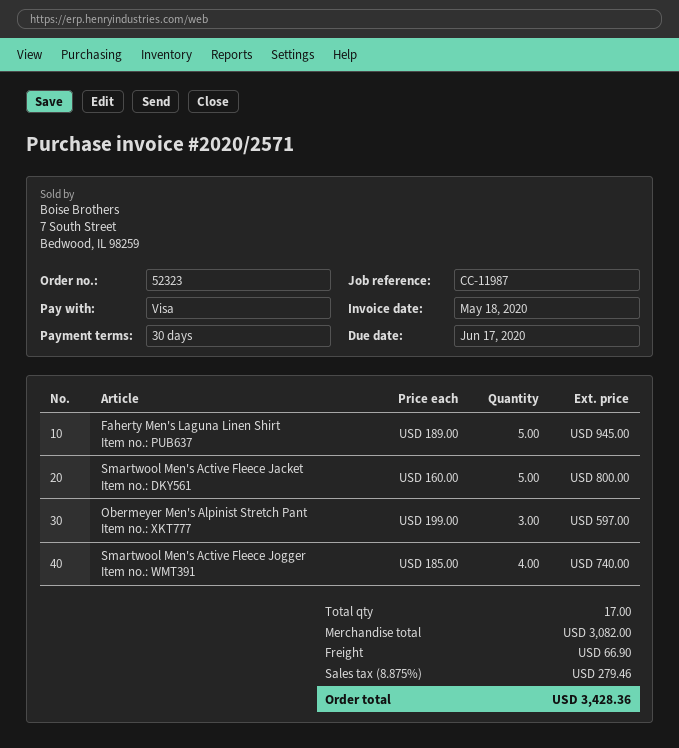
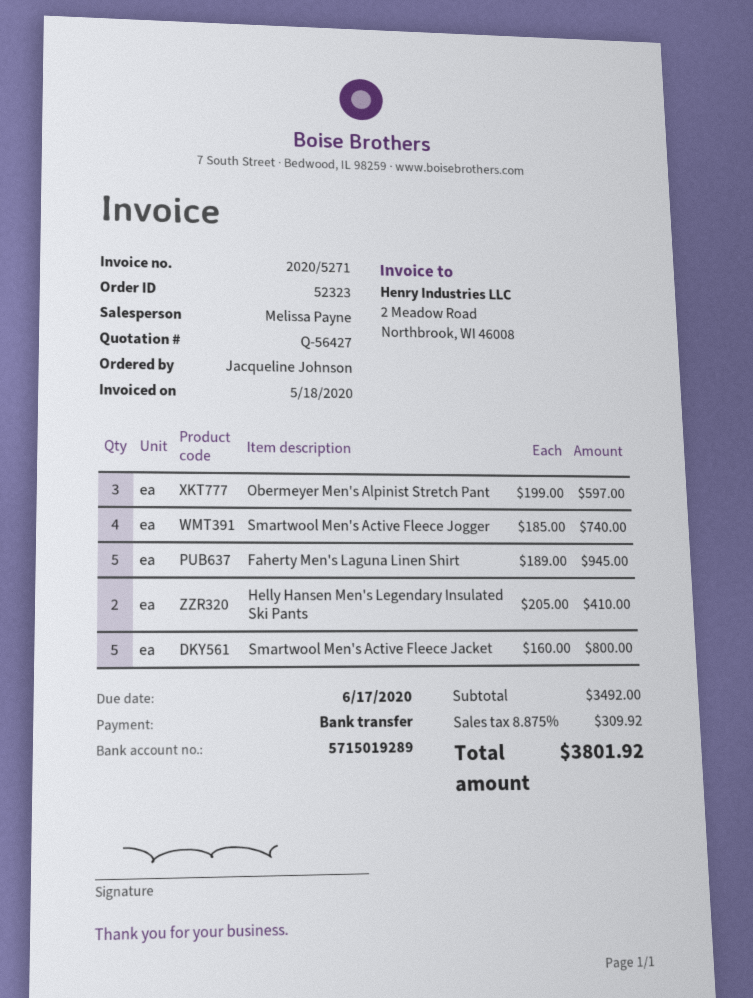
invoice number: 2020/2571 -> 2020/5271
payment method: Visa -> bank transfer
Helly Hansen Men's Legendary Insulated Ski Pants: none -> 2 x 205.00 = 410.00
subtotal: 3082.00 -> 3492.00
shipping: 66.90 -> none
tax: 8.875% = 279.46 -> 8.875% = 309.92
total: 3428.36 -> 3801.92

